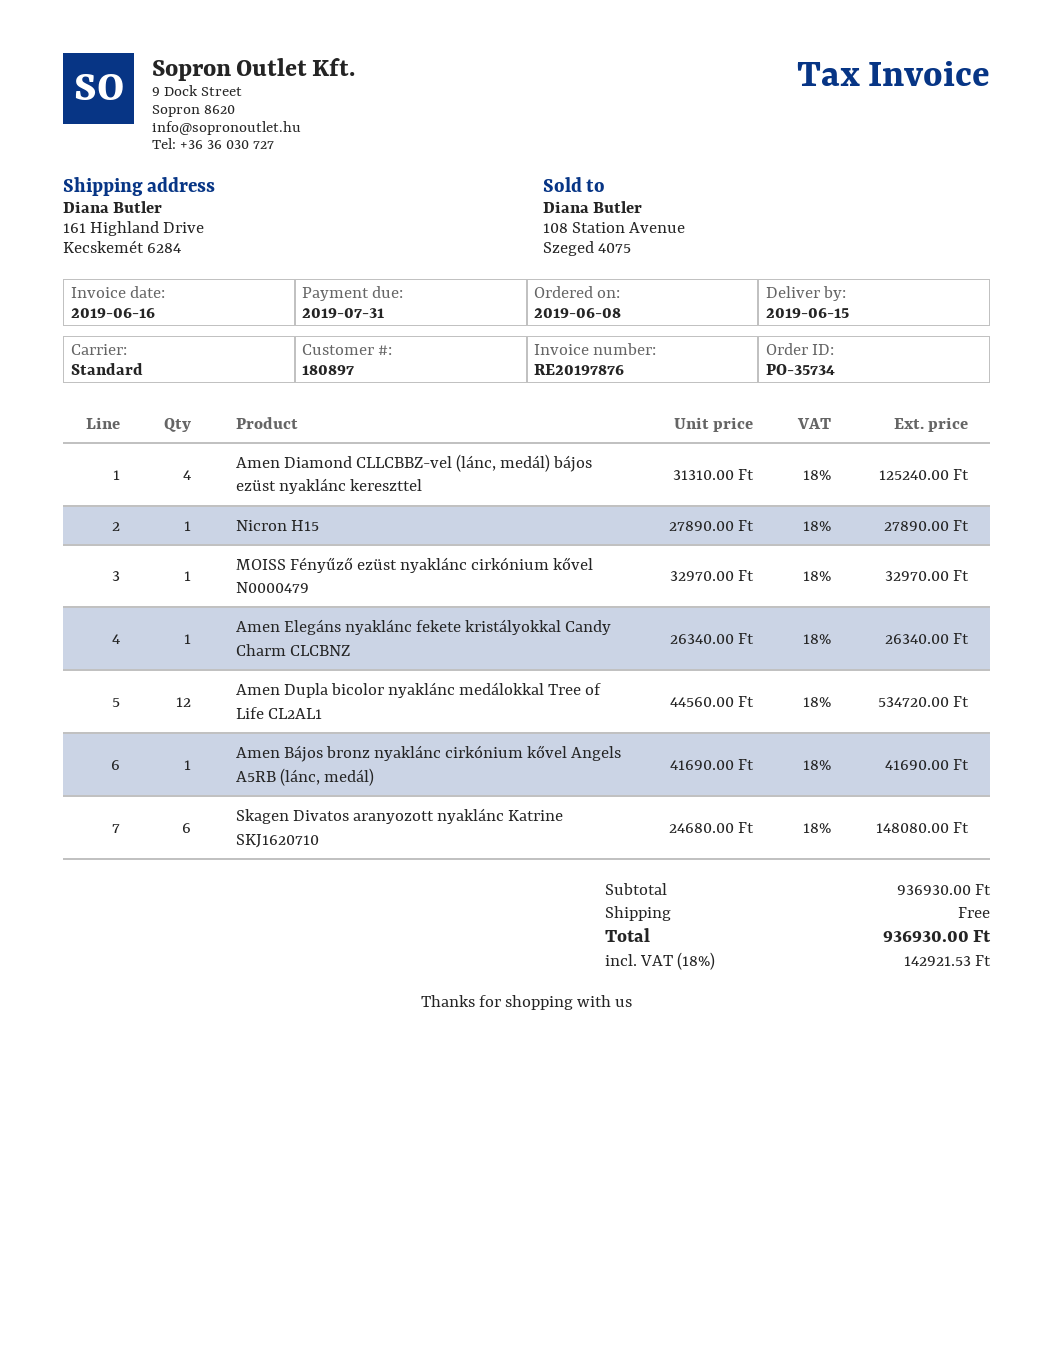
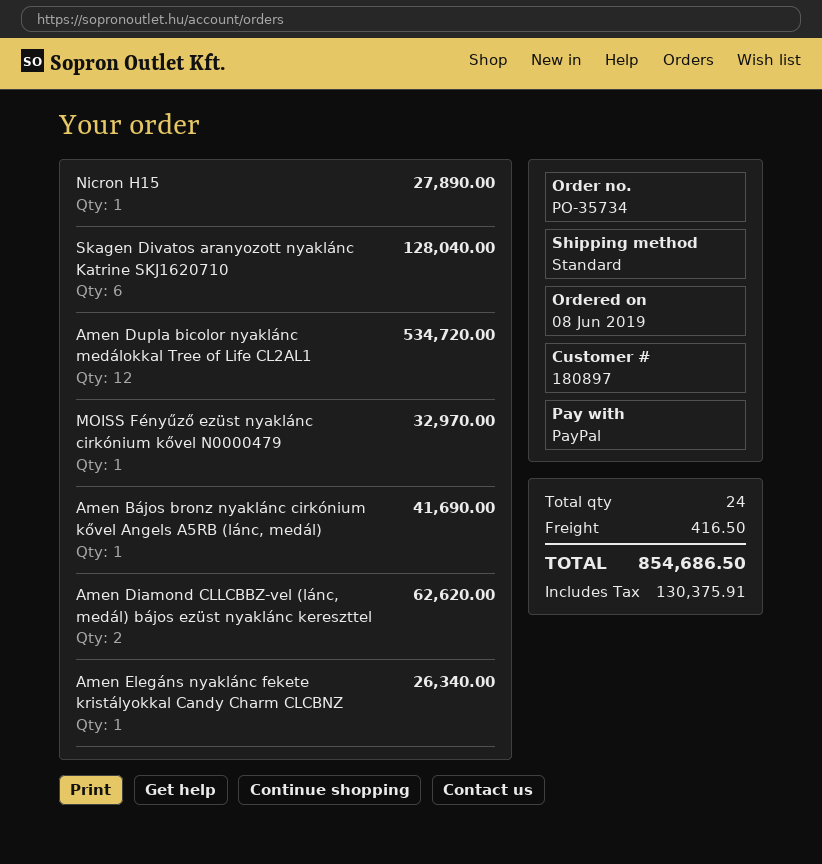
Amen Diamond CLLCBBZ-vel (lánc, medál) bájos ezüst nyaklánc kereszttel: 4 for 125240.00 -> 2 for 62620.00
Skagen Divatos aranyozott nyaklánc Katrine SKJ1620710: 6 for 148080.00 -> 6 for 128040.00
shipping: 0.00 -> 416.50
tax: 142921.53 -> 130375.91
total: 936930.00 -> 854686.50

